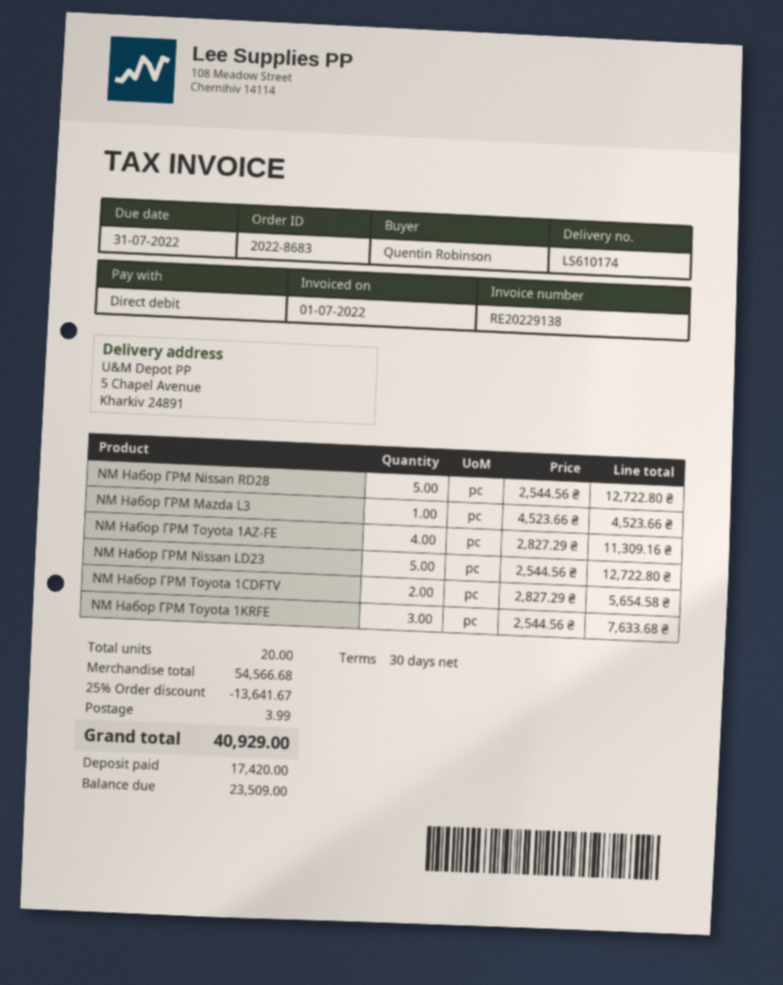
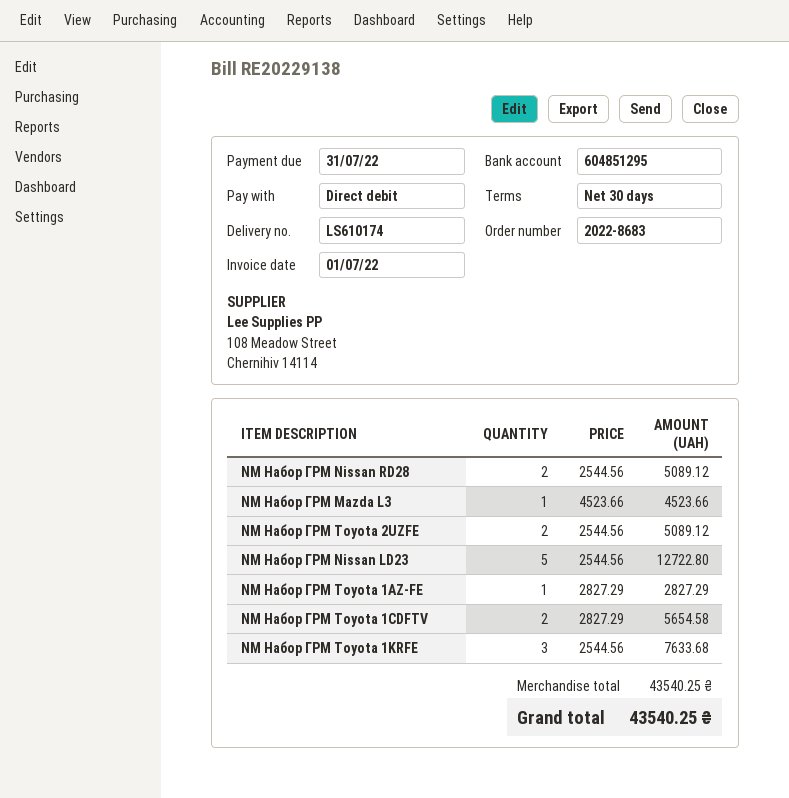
NM Набор ГРМ Nissan RD28: 5 x 2544.56 = 12722.80 -> 2 x 2544.56 = 5089.12
NM Набор ГРМ Toyota 1AZ-FE: 4 x 2827.29 = 11309.16 -> 1 x 2827.29 = 2827.29
NM Набор ГРМ Toyota 2UZFE: none -> 2 x 2544.56 = 5089.12
subtotal: 54566.68 -> 43540.25
discount: 25% = 13641.67 -> none
shipping: 3.99 -> none
total: 40929.00 -> 43540.25

